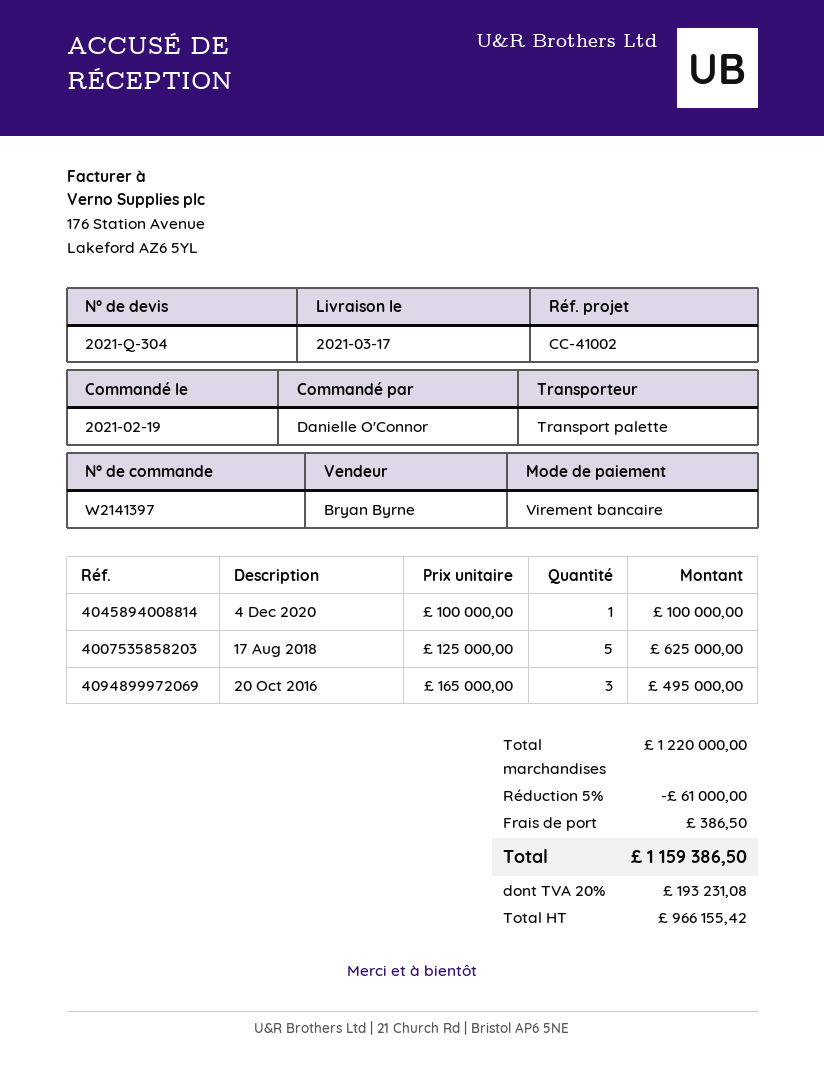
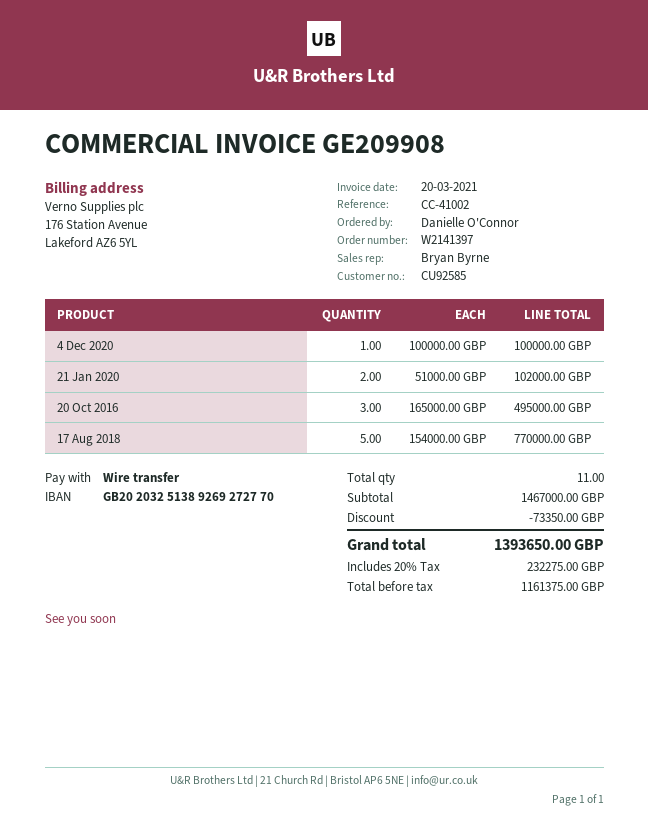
17 Aug 2018: 5 x 125000.00 = 625000.00 -> 5 x 154000.00 = 770000.00
21 Jan 2020: none -> 2 x 51000.00 = 102000.00
subtotal: 1220000.00 -> 1467000.00
discount: 61000.00 -> 73350.00
shipping: 386.50 -> none
net: 966155.42 -> 1161375.00
tax: 20% = 193231.08 -> 20% = 232275.00
total: 1159386.50 -> 1393650.00

